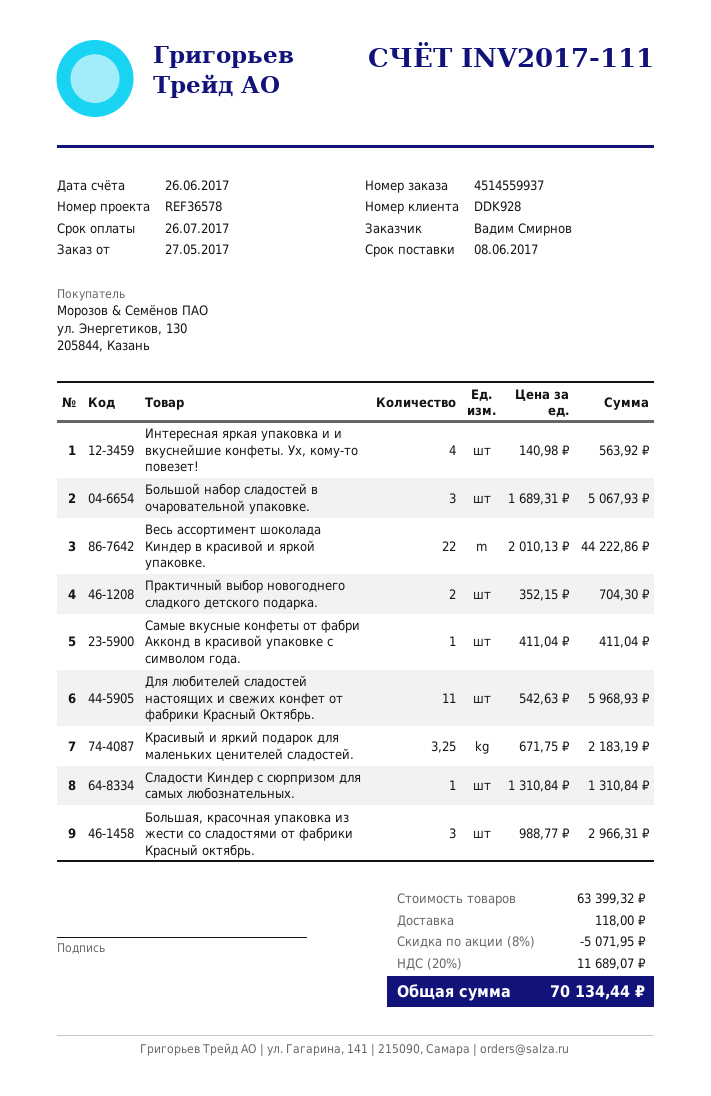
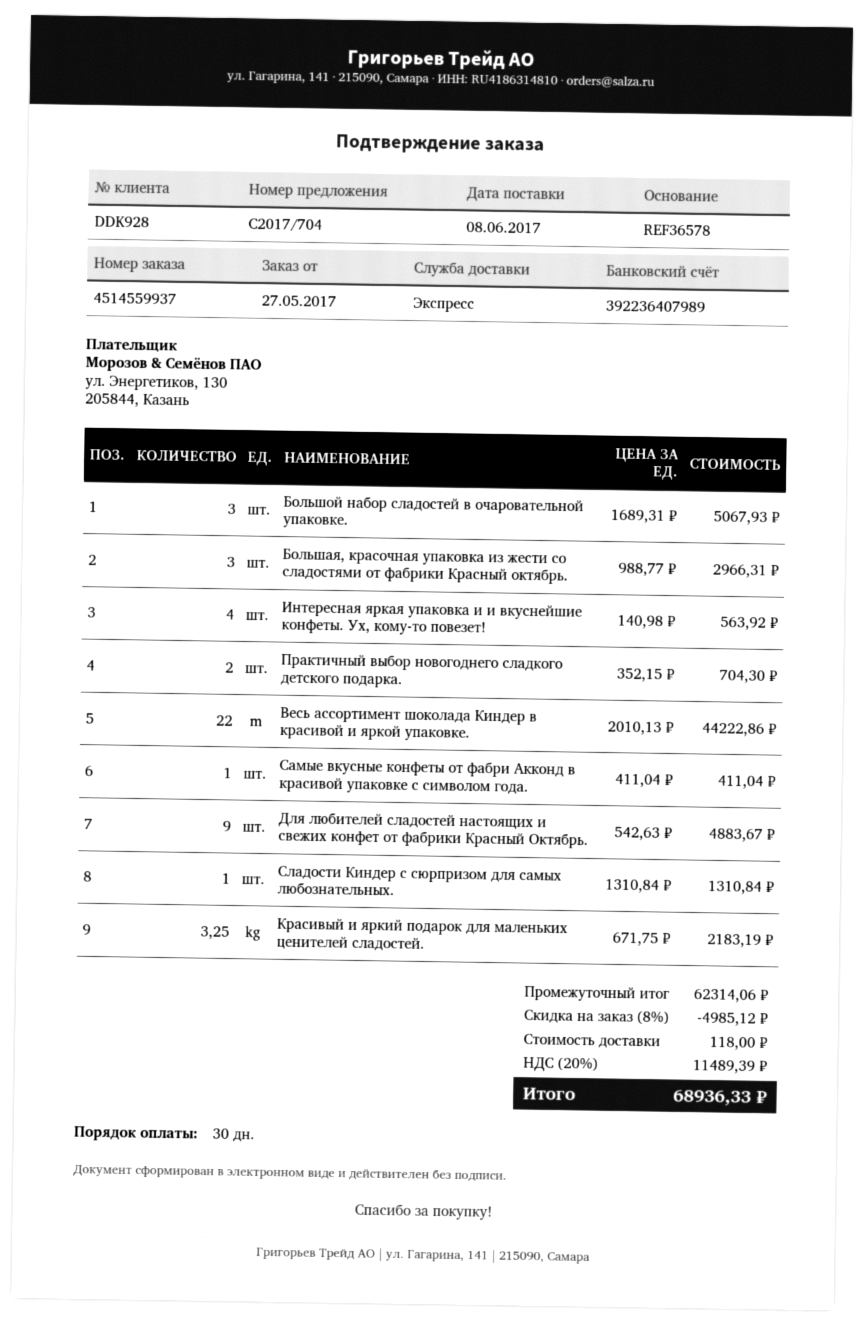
Для любителей сладостей настоящих и свежих конфет от фабрики Красный Октябрь.: 11 x 542.63 = 5968.93 -> 9 x 542.63 = 4883.67
subtotal: 63399.32 -> 62314.06
discount: 8% = 5071.95 -> 8% = 4985.12
tax: 20% = 11689.07 -> 20% = 11489.39
total: 70134.44 -> 68936.33

